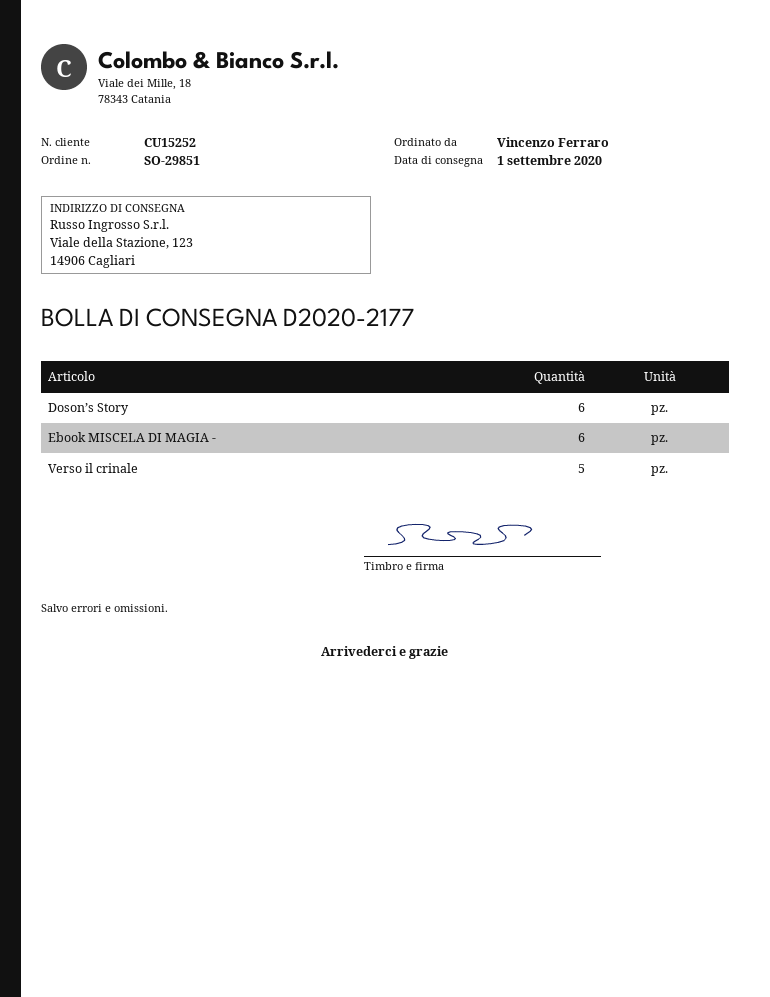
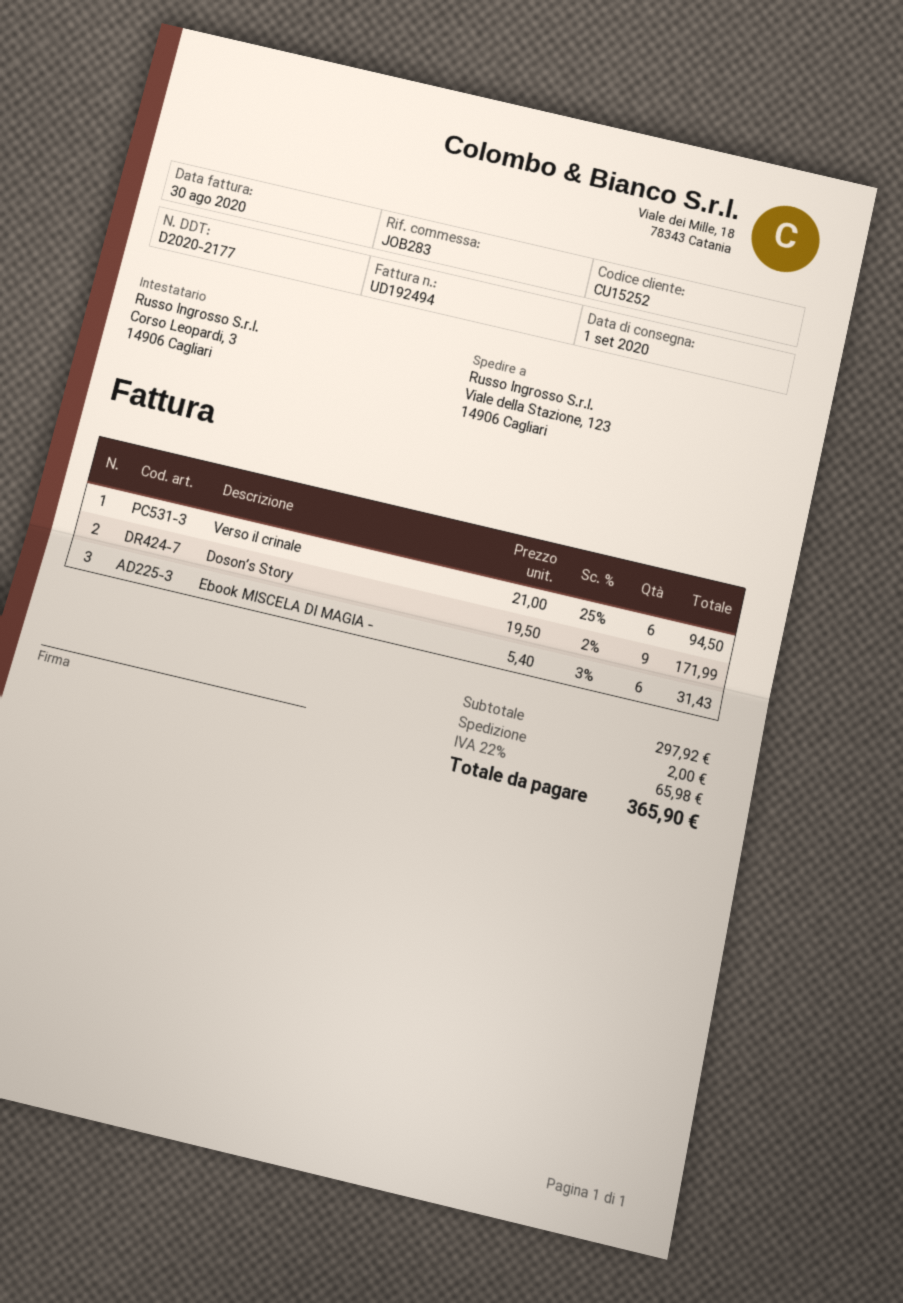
Doson’s Story: 6 -> 9
Verso il crinale: 5 -> 6

